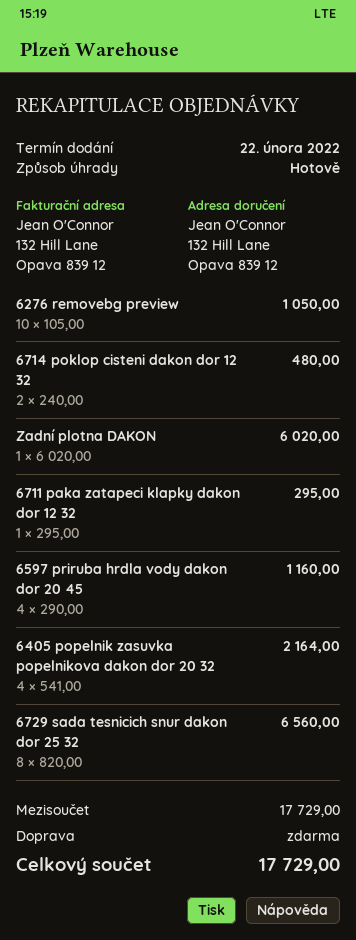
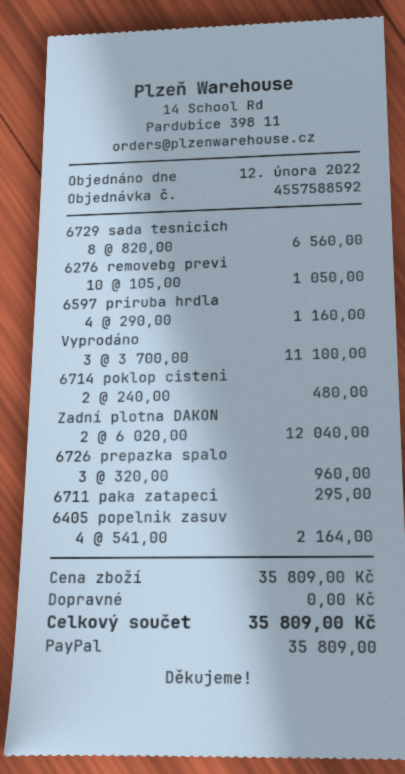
payment method: cash -> PayPal
Zadní plotna DAKON: 1 x 6020.00 = 6020.00 -> 2 x 6020.00 = 12040.00
Vyprodáno: none -> 3 x 3700.00 = 11100.00
6726 prepazka spalo: none -> 3 x 320.00 = 960.00
subtotal: 17729.00 -> 35809.00
total: 17729.00 -> 35809.00

